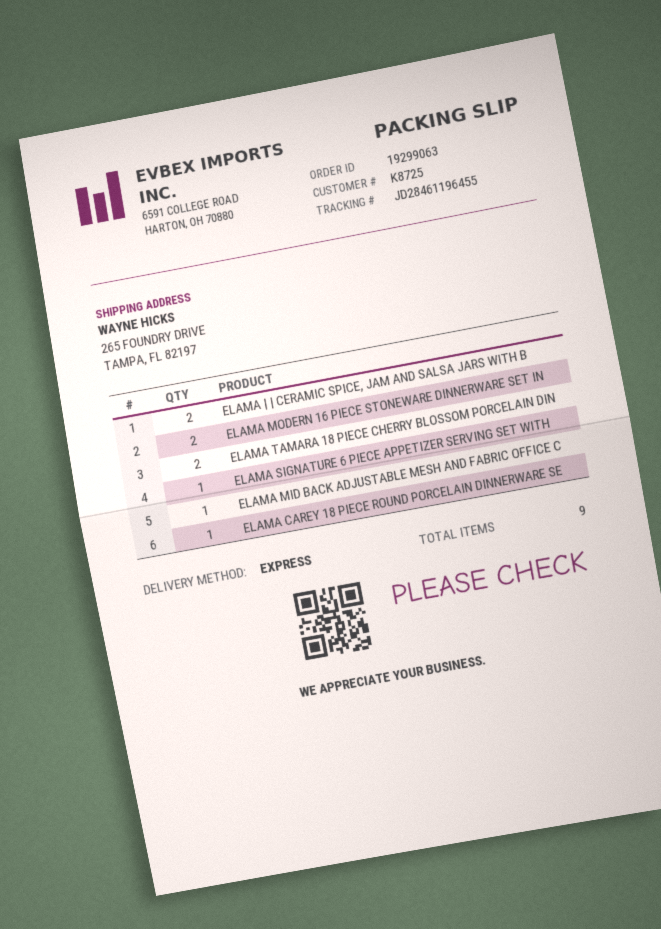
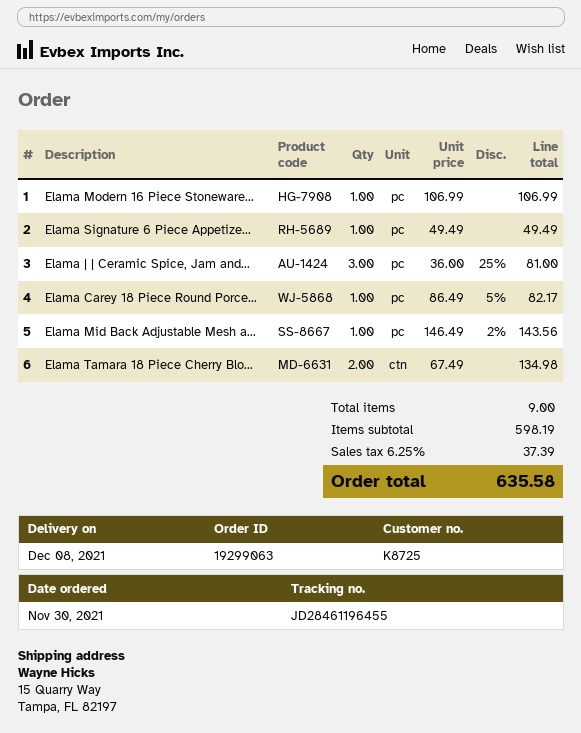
ship to: 265 FOUNDRY DRIVE, TAMPA, FL 82197 -> 15 Quarry Way, Tampa, FL 82197
ELAMA | | CERAMIC SPICE, JAM AND SALSA JARS WITH B: 2 -> 3
ELAMA MODERN 16 PIECE STONEWARE DINNERWARE SET IN: 2 -> 1

